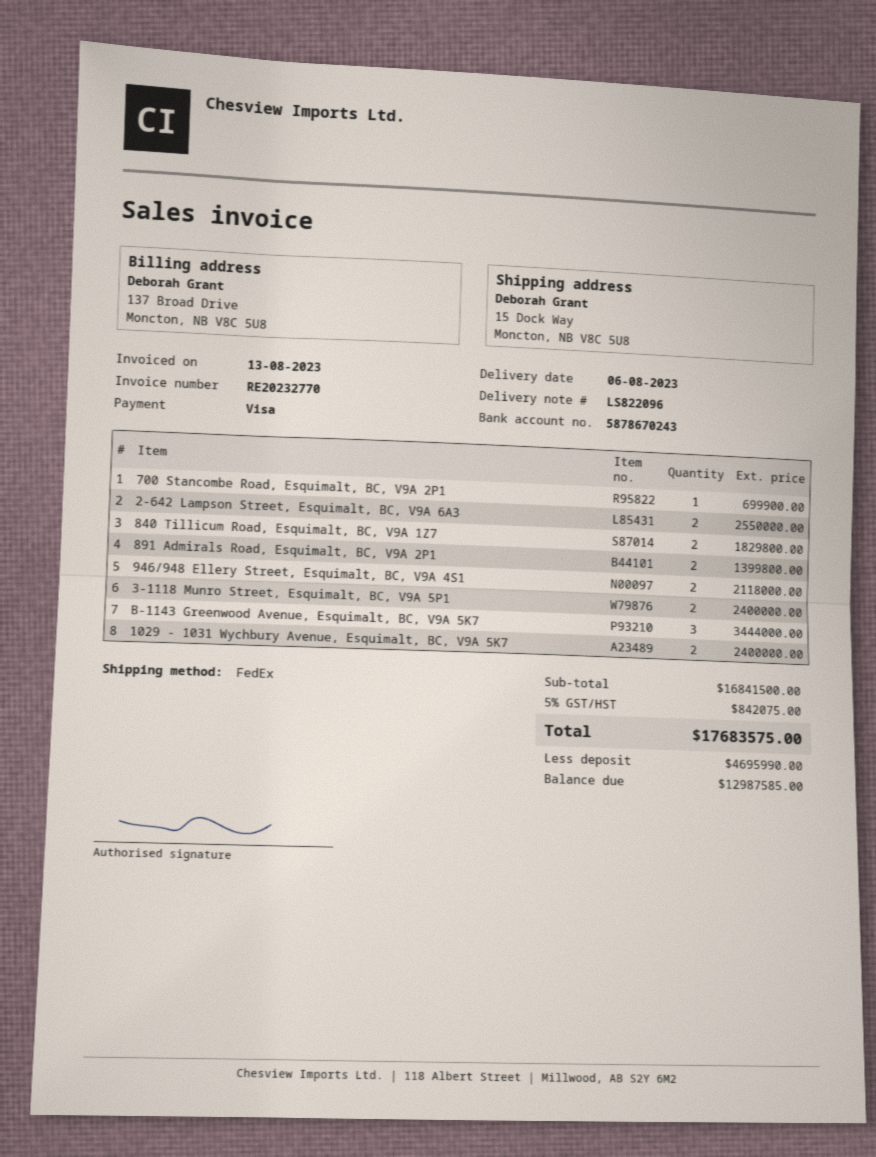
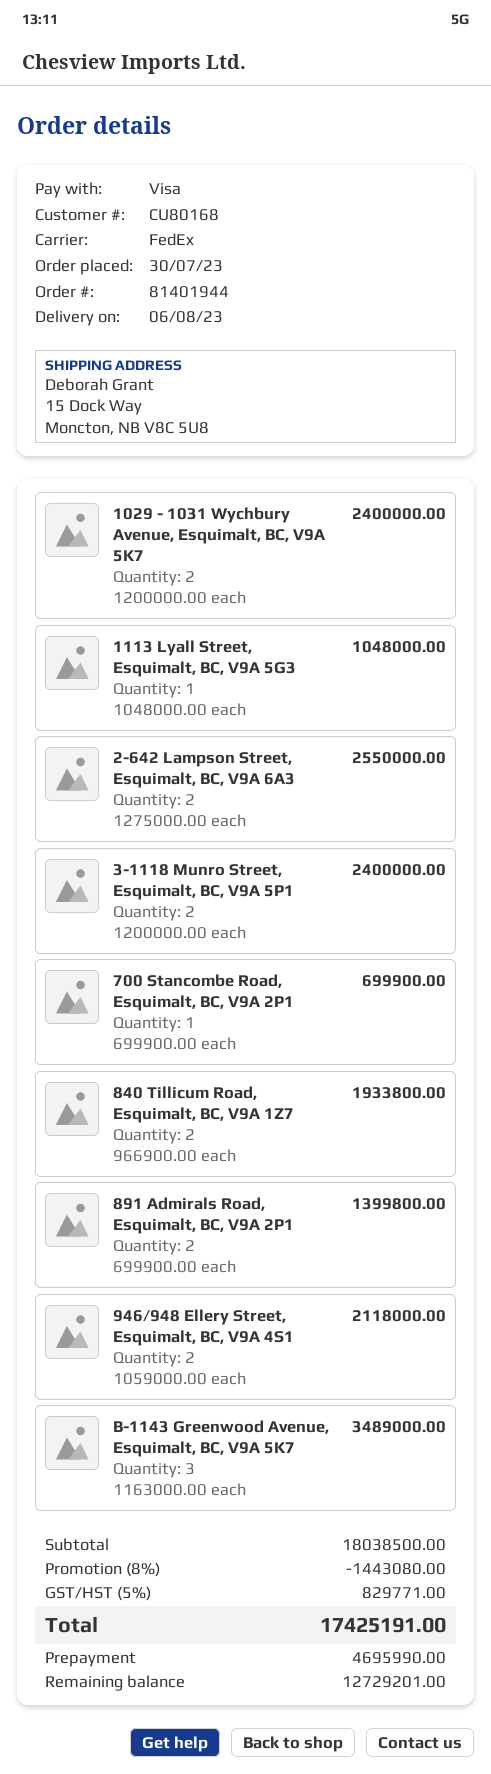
840 Tillicum Road, Esquimalt, BC, V9A 1Z7: 2 for 1829800.00 -> 2 for 1933800.00
B-1143 Greenwood Avenue, Esquimalt, BC, V9A 5K7: 3 for 3444000.00 -> 3 for 3489000.00
1113 Lyall Street, Esquimalt, BC, V9A 5G3: none -> 1 for 1048000.00
subtotal: 16841500.00 -> 18038500.00
discount: none -> 8% = 1443080.00
tax: 5% = 842075.00 -> 5% = 829771.00
total: 17683575.00 -> 17425191.00
balance: 12987585.00 -> 12729201.00

